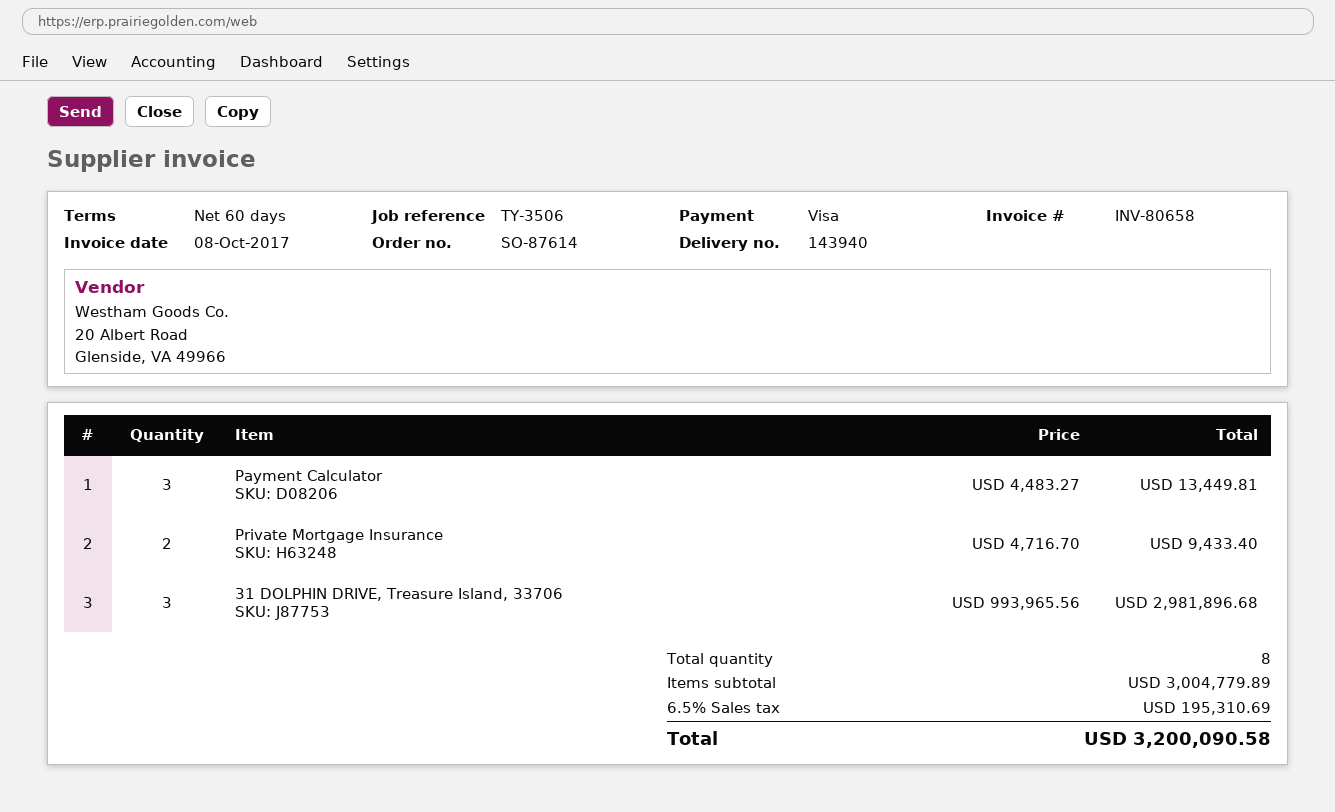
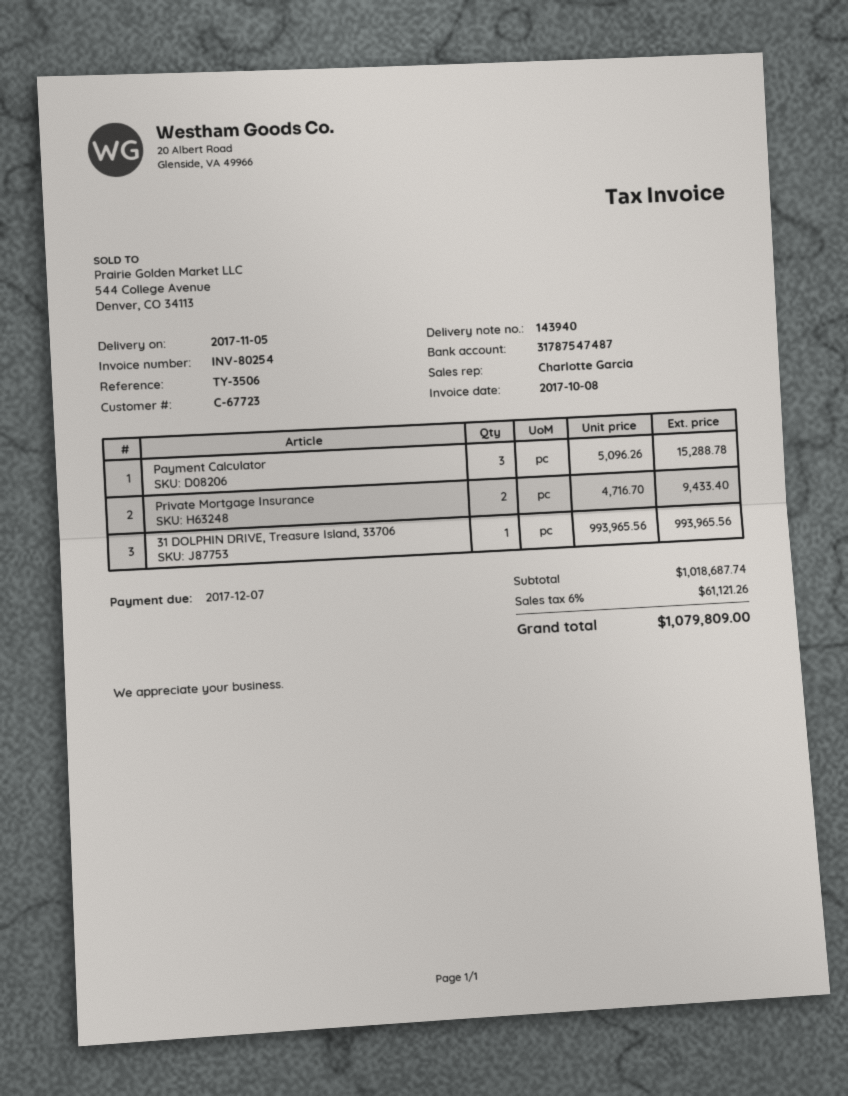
invoice number: INV-80658 -> INV-80254
Payment Calculator: 3 x 4483.27 = 13449.81 -> 3 x 5096.26 = 15288.78
31 DOLPHIN DRIVE, Treasure Island, 33706: 3 x 993965.56 = 2981896.68 -> 1 x 993965.56 = 993965.56
subtotal: 3004779.89 -> 1018687.74
tax: 6.5% = 195310.69 -> 6% = 61121.26
total: 3200090.58 -> 1079809.00

